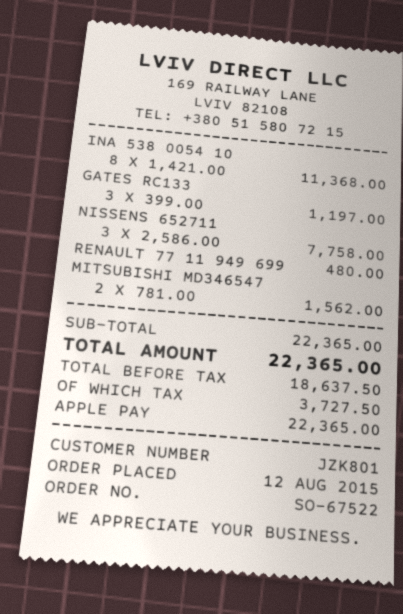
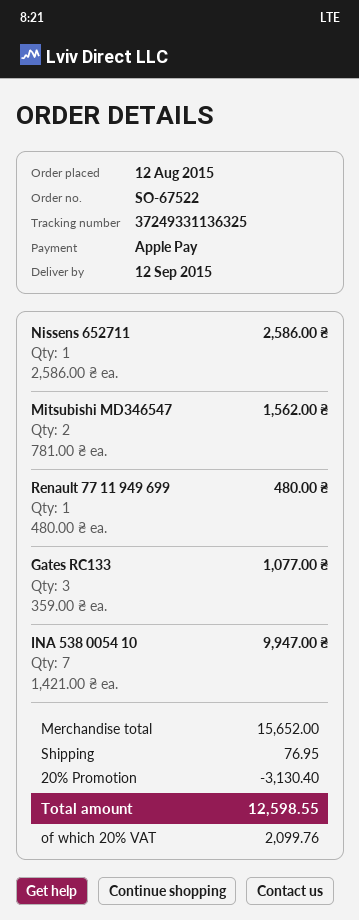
INA 538 0054 10: 8 x 1421.00 = 11368.00 -> 7 x 1421.00 = 9947.00
GATES RC133: 3 x 399.00 = 1197.00 -> 3 x 359.00 = 1077.00
NISSENS 652711: 3 x 2586.00 = 7758.00 -> 1 x 2586.00 = 2586.00
subtotal: 22365.00 -> 15652.00
discount: none -> 20% = 3130.40
shipping: none -> 76.95
tax: 3727.50 -> 2099.76
total: 22365.00 -> 12598.55

